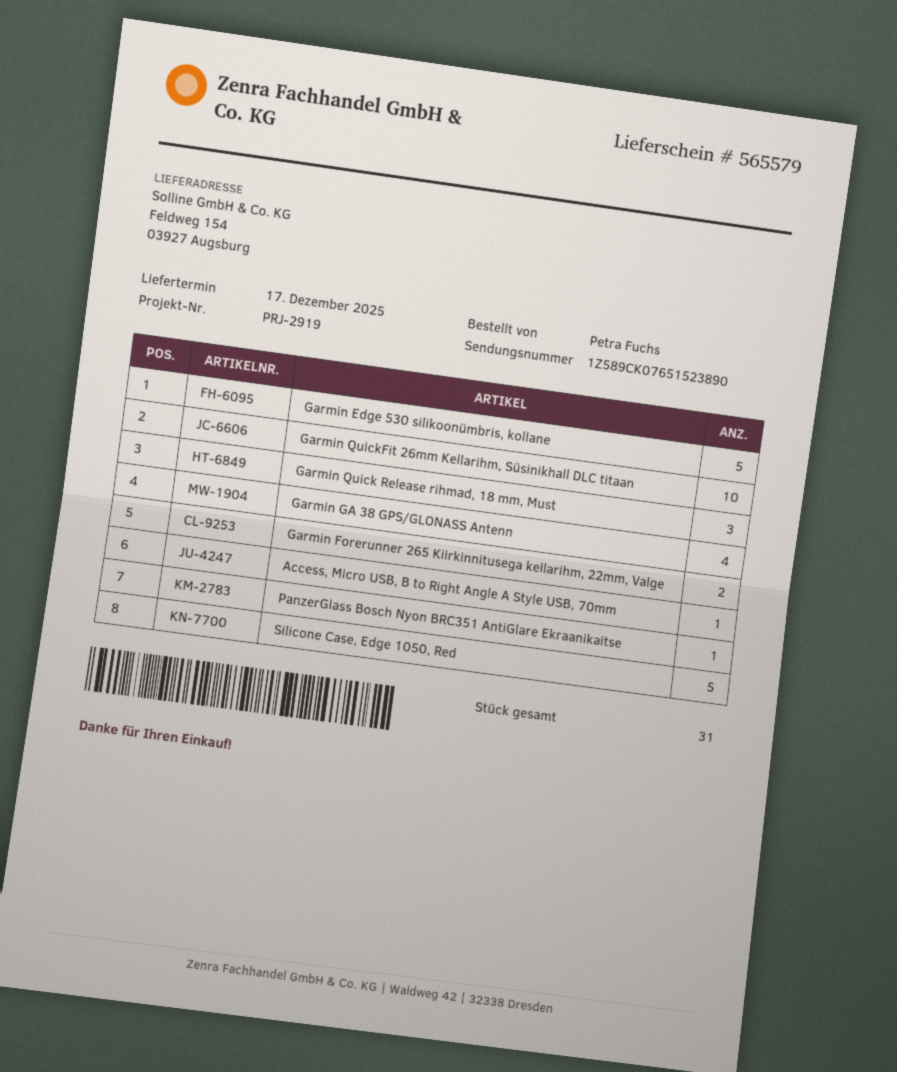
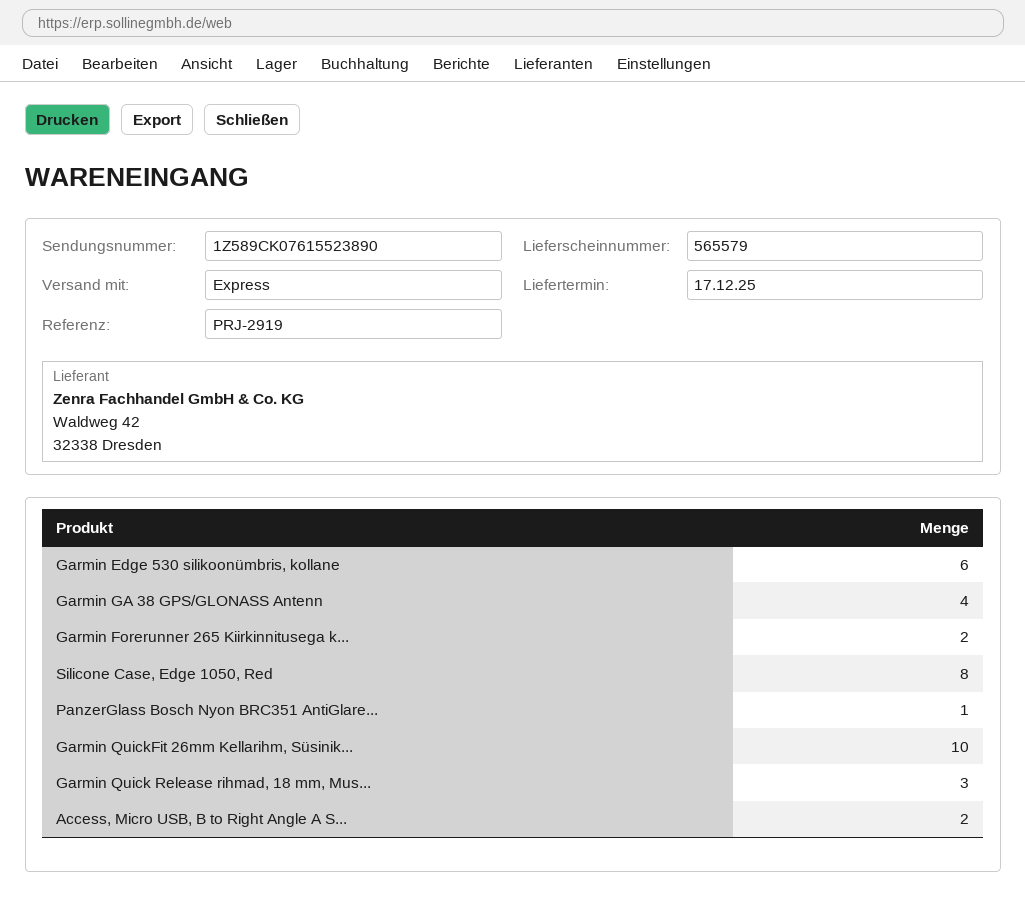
tracking number: 1Z589CK07651523890 -> 1Z589CK07615523890
Garmin Edge 530 silikoonümbris, kollane: 5 -> 6
Access, Micro USB, B to Right Angle A Style USB, 70mm: 1 -> 2
Silicone Case, Edge 1050, Red: 5 -> 8

